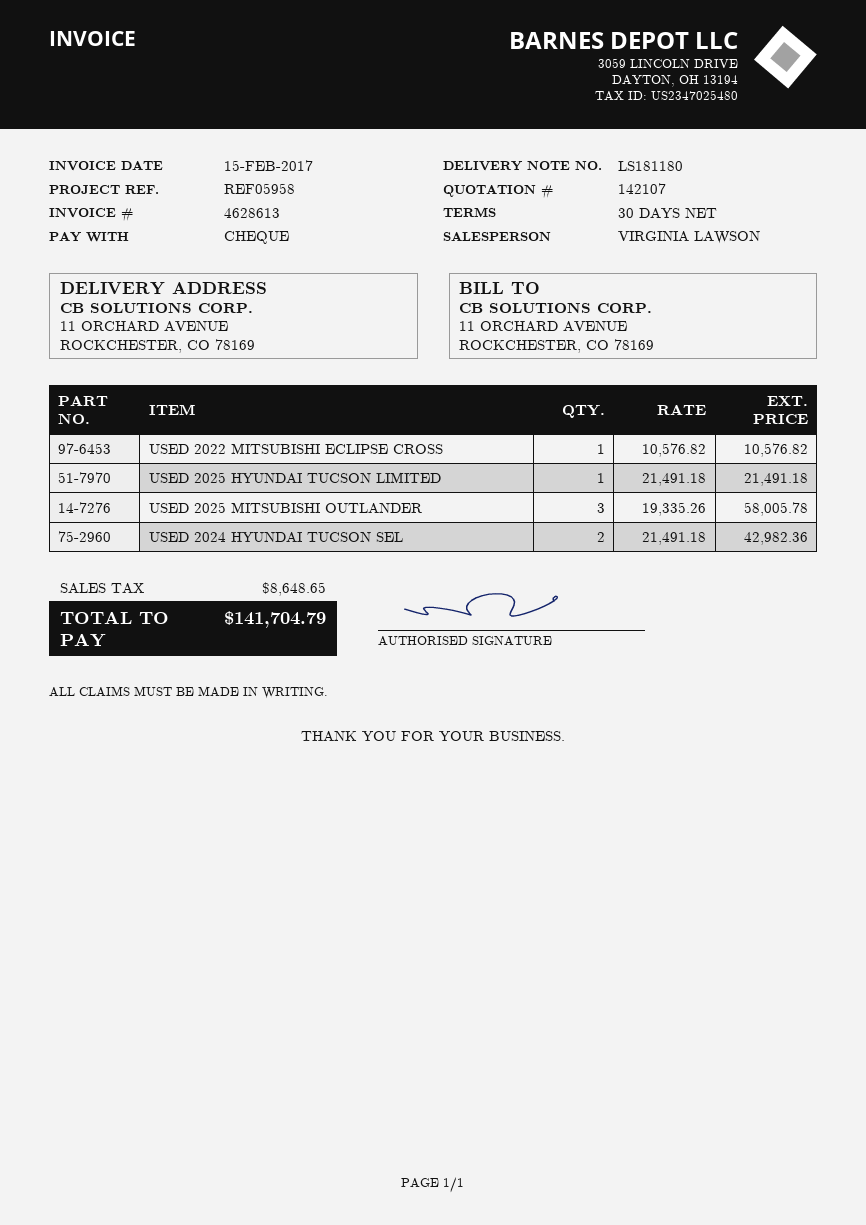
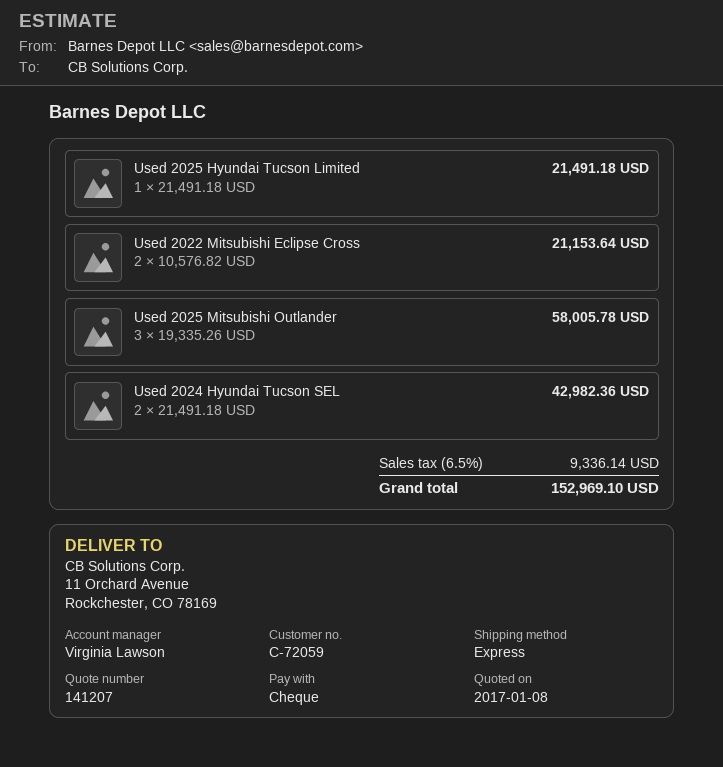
quote number: 142107 -> 141207
USED 2022 MITSUBISHI ECLIPSE CROSS: 1 x 10576.82 = 10576.82 -> 2 x 10576.82 = 21153.64
tax: 8648.65 -> 9336.14
total: 141704.79 -> 152969.10

